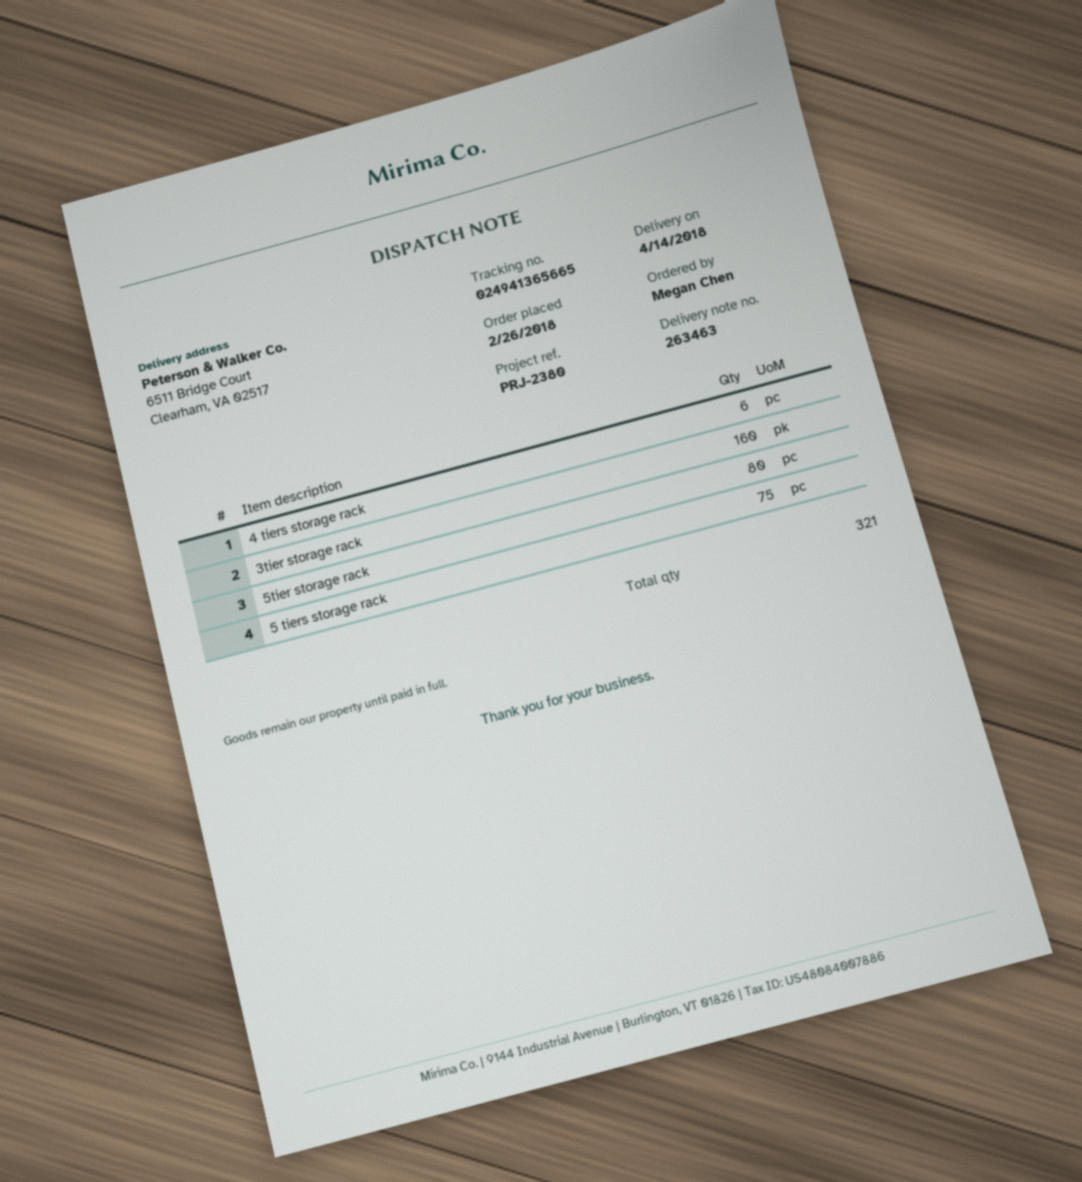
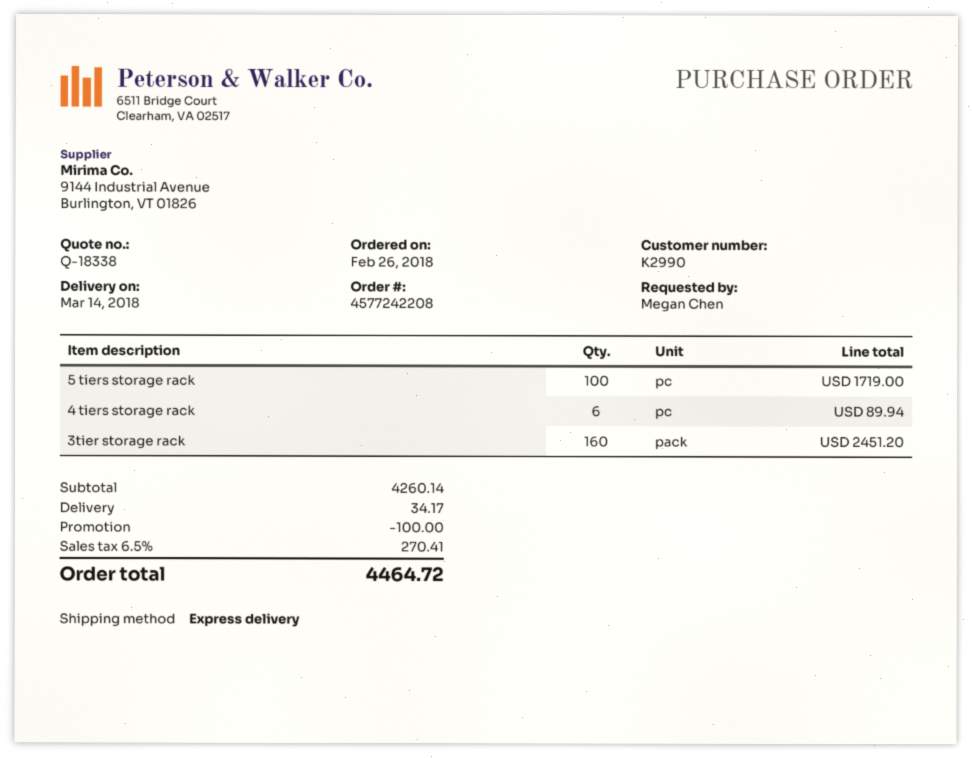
delivery date: 2018-04-14 -> 2018-03-14
5tier storage rack: 80 -> none
5 tiers storage rack: 75 -> 100

